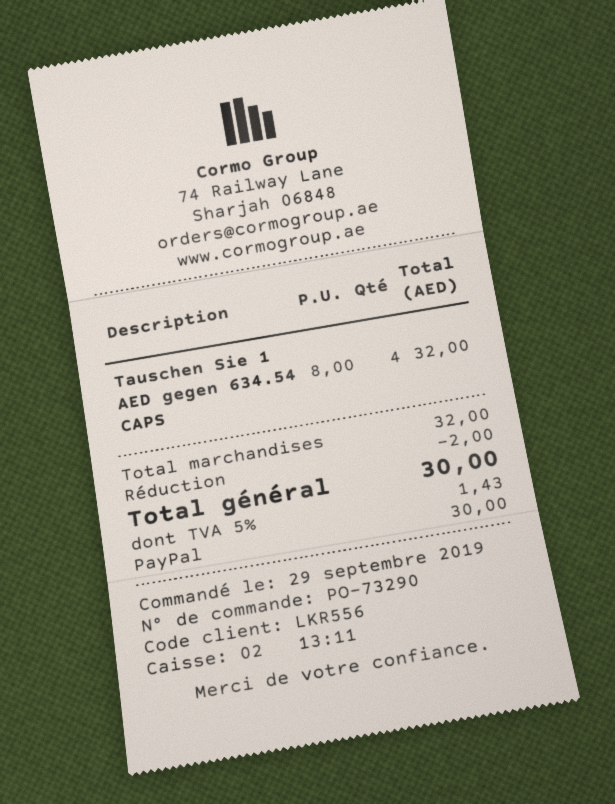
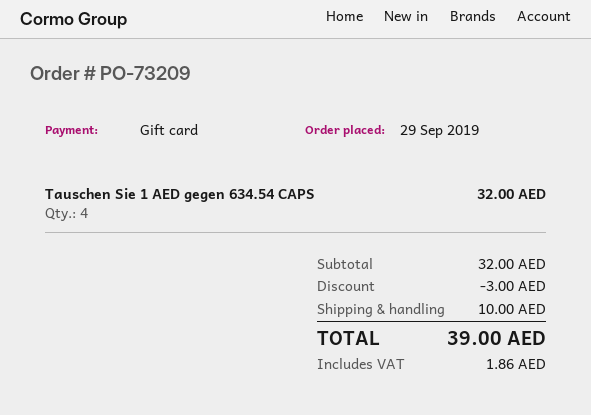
order number: PO-73290 -> PO-73209
payment method: PayPal -> gift card
discount: 2.00 -> 3.00
shipping: none -> 10.00
tax: 1.43 -> 1.86
total: 30.00 -> 39.00

